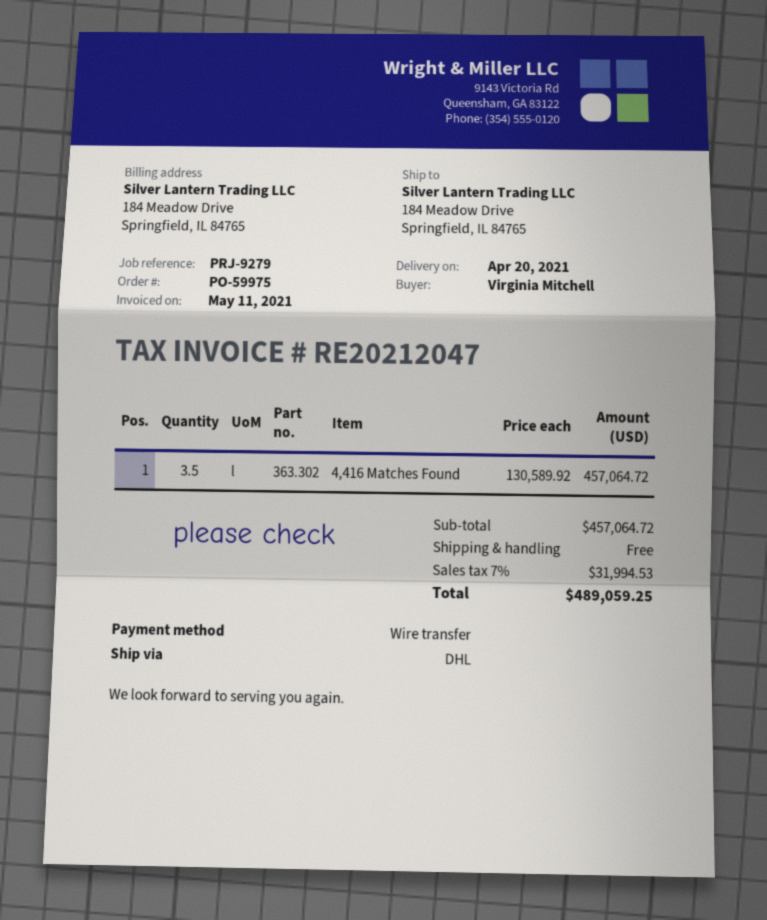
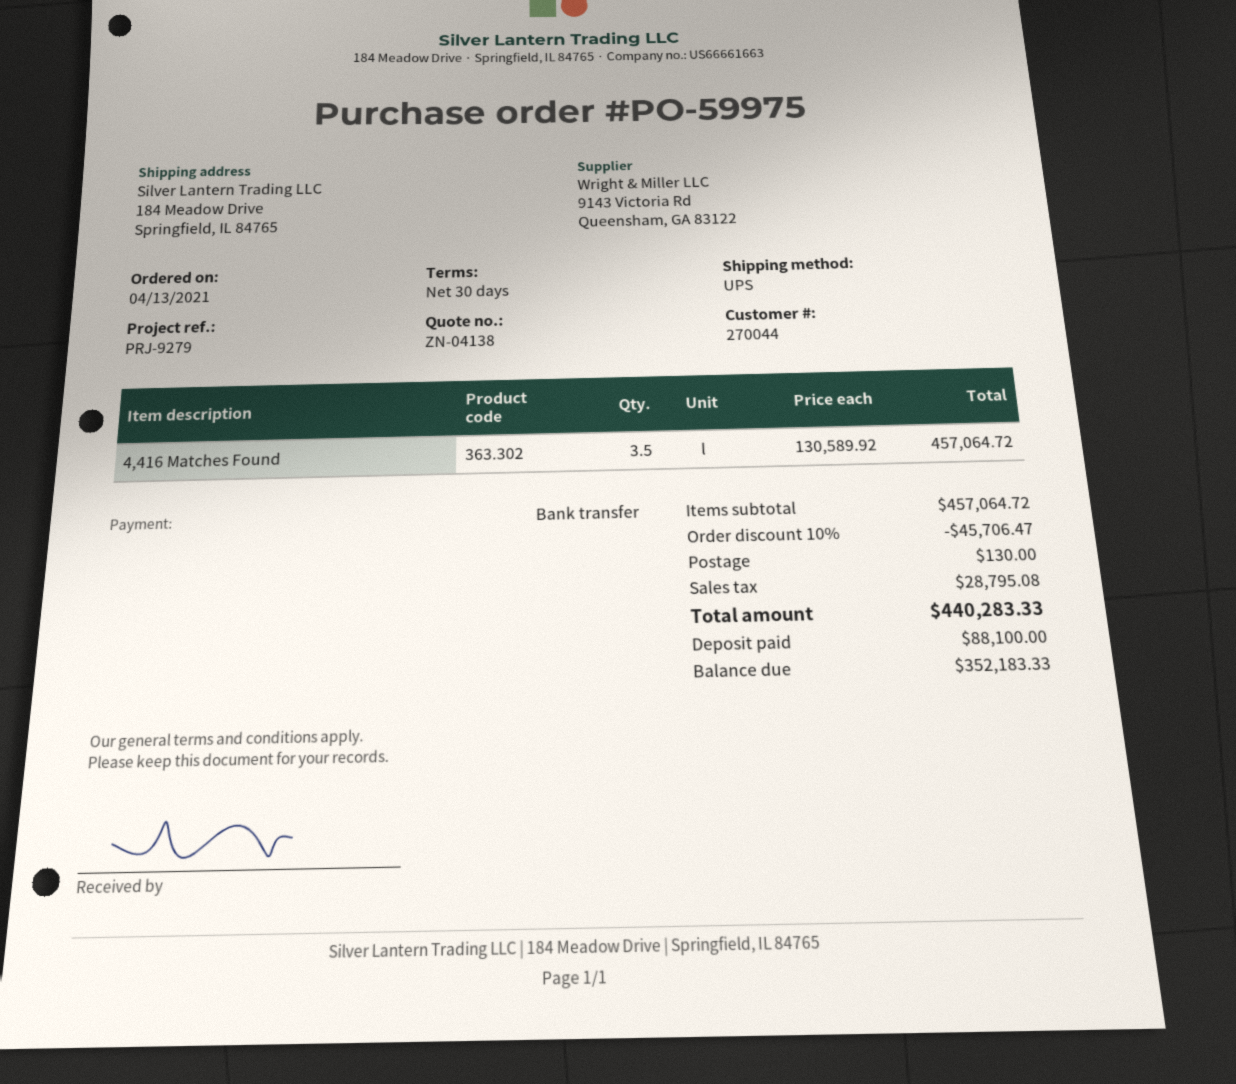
shipping method: DHL -> UPS
discount: none -> 10% = 45706.47
shipping: 0.00 -> 130.00
tax: 31994.53 -> 28795.08
total: 489059.25 -> 440283.33

